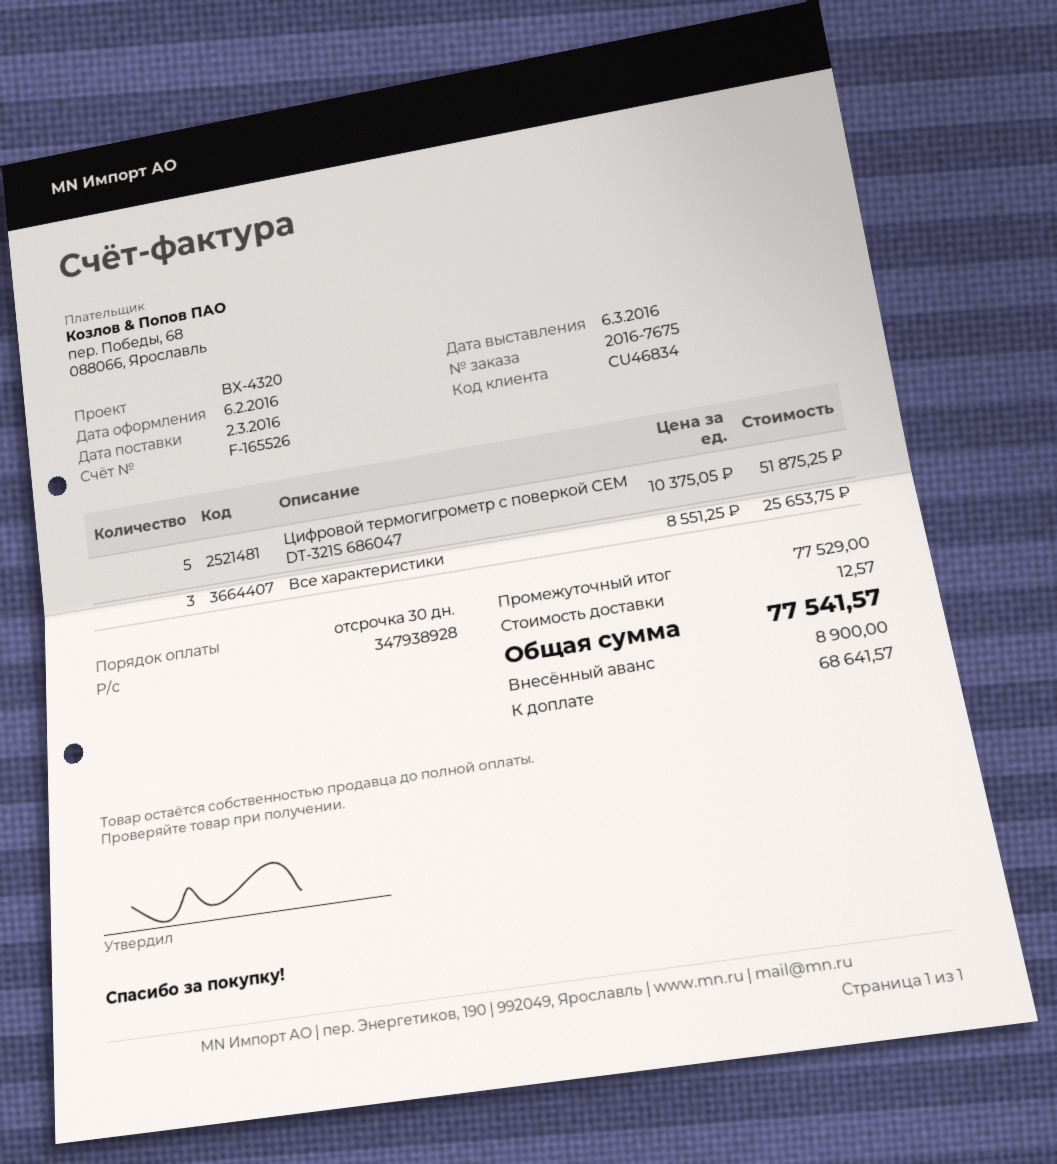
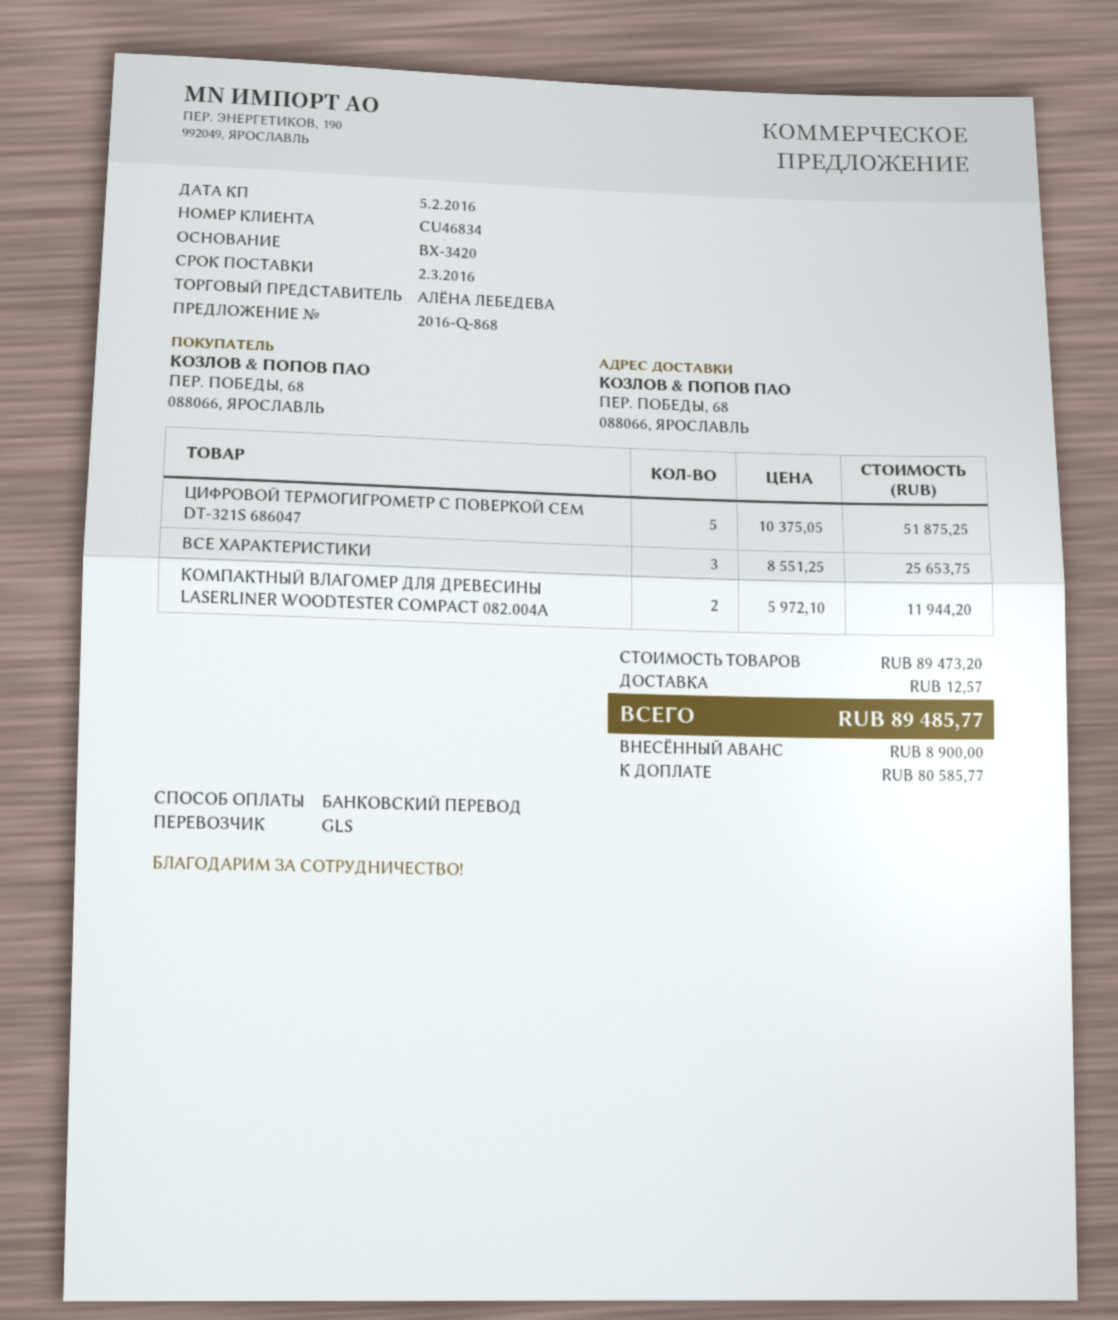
reference: BX-4320 -> BX-3420
КОМПАКТНЫЙ ВЛАГОМЕР ДЛЯ ДРЕВЕСИНЫ LASERLINER WOODTESTER COMPACT 082.004A: none -> 2 x 5972.10 = 11944.20
subtotal: 77529.00 -> 89473.20
total: 77541.57 -> 89485.77
balance: 68641.57 -> 80585.77

